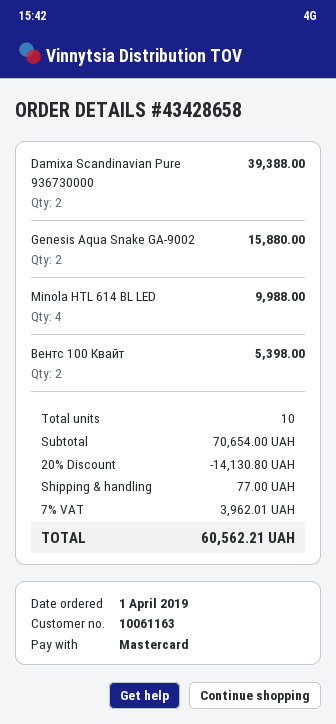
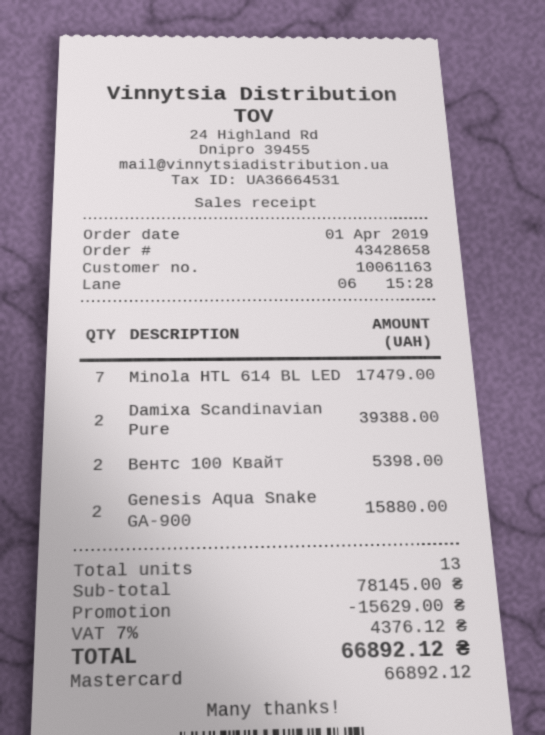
Minola HTL 614 BL LED: 4 for 9988.00 -> 7 for 17479.00
total quantity: 10 -> 13
subtotal: 70654.00 -> 78145.00
discount: 14130.80 -> 15629.00
shipping: 77.00 -> none
tax: 7% = 3962.01 -> 7% = 4376.12
total: 60562.21 -> 66892.12

